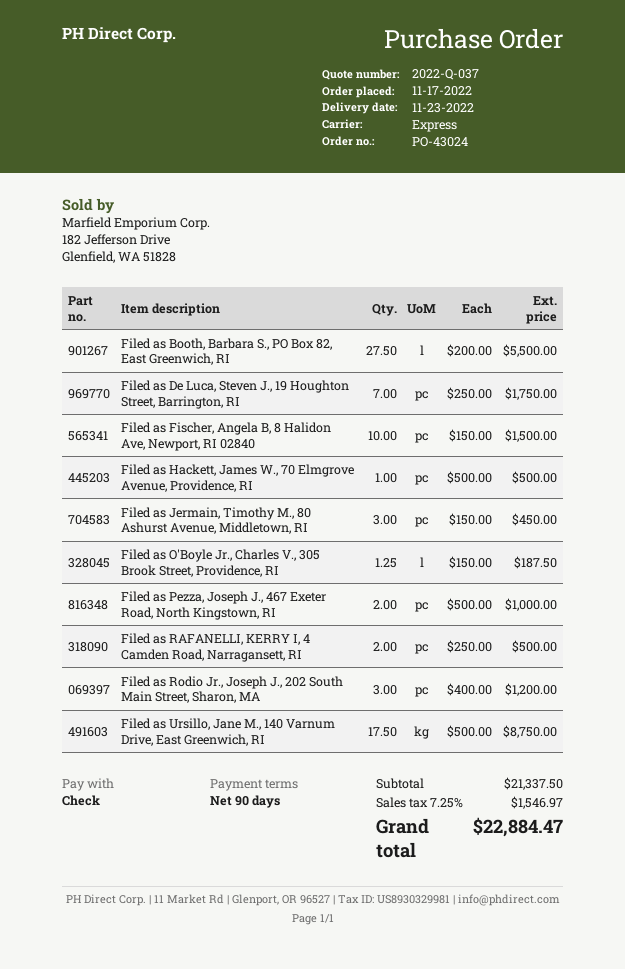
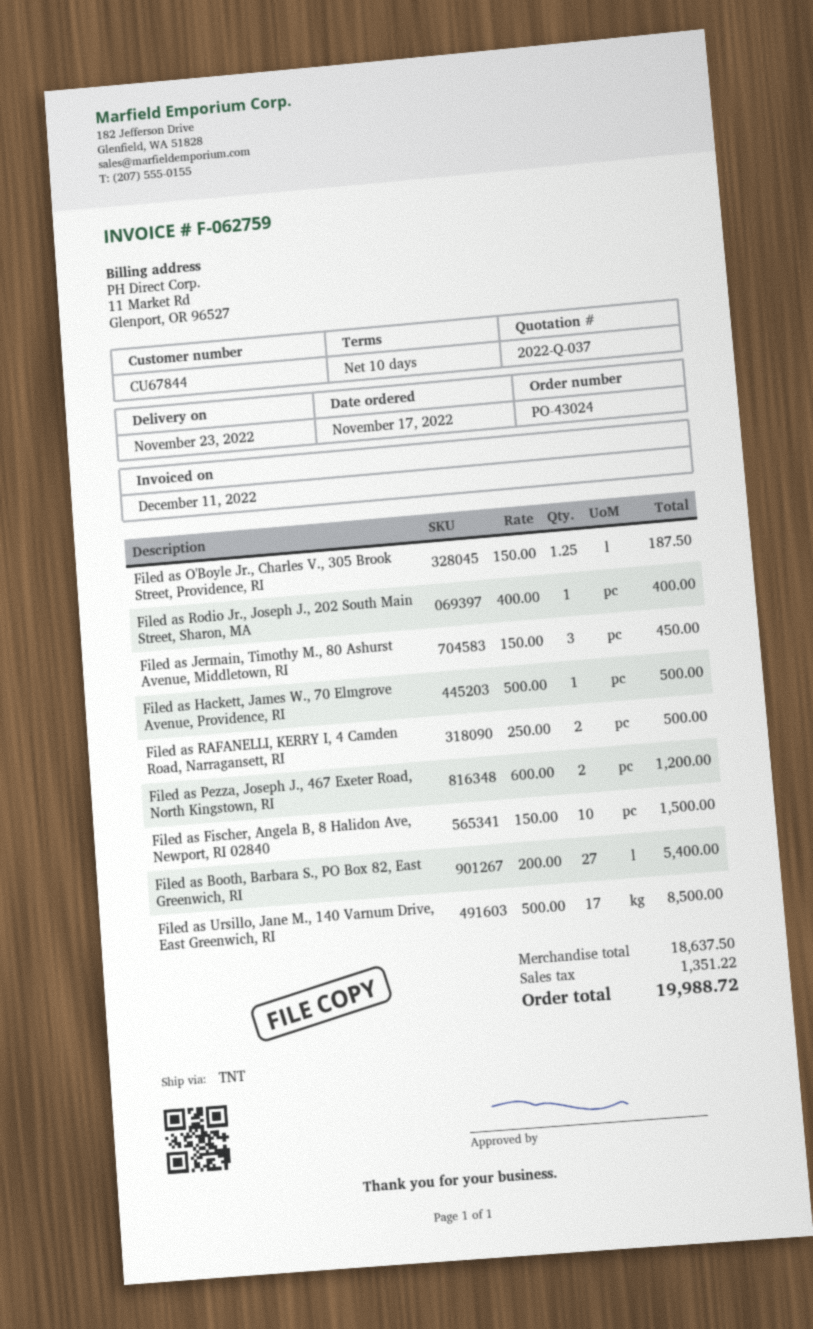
payment terms: 90 days -> 10 days
shipping method: express -> TNT
Filed as Booth, Barbara S., PO Box 82, East Greenwich, RI: 27.5 x 200.00 = 5500.00 -> 27 x 200.00 = 5400.00
Filed as De Luca, Steven J., 19 Houghton Street, Barrington, RI: 7 x 250.00 = 1750.00 -> none
Filed as Pezza, Joseph J., 467 Exeter Road, North Kingstown, RI: 2 x 500.00 = 1000.00 -> 2 x 600.00 = 1200.00
Filed as Rodio Jr., Joseph J., 202 South Main Street, Sharon, MA: 3 x 400.00 = 1200.00 -> 1 x 400.00 = 400.00
Filed as Ursillo, Jane M., 140 Varnum Drive, East Greenwich, RI: 17.5 x 500.00 = 8750.00 -> 17 x 500.00 = 8500.00
subtotal: 21337.50 -> 18637.50
tax: 1546.97 -> 1351.22
total: 22884.47 -> 19988.72

